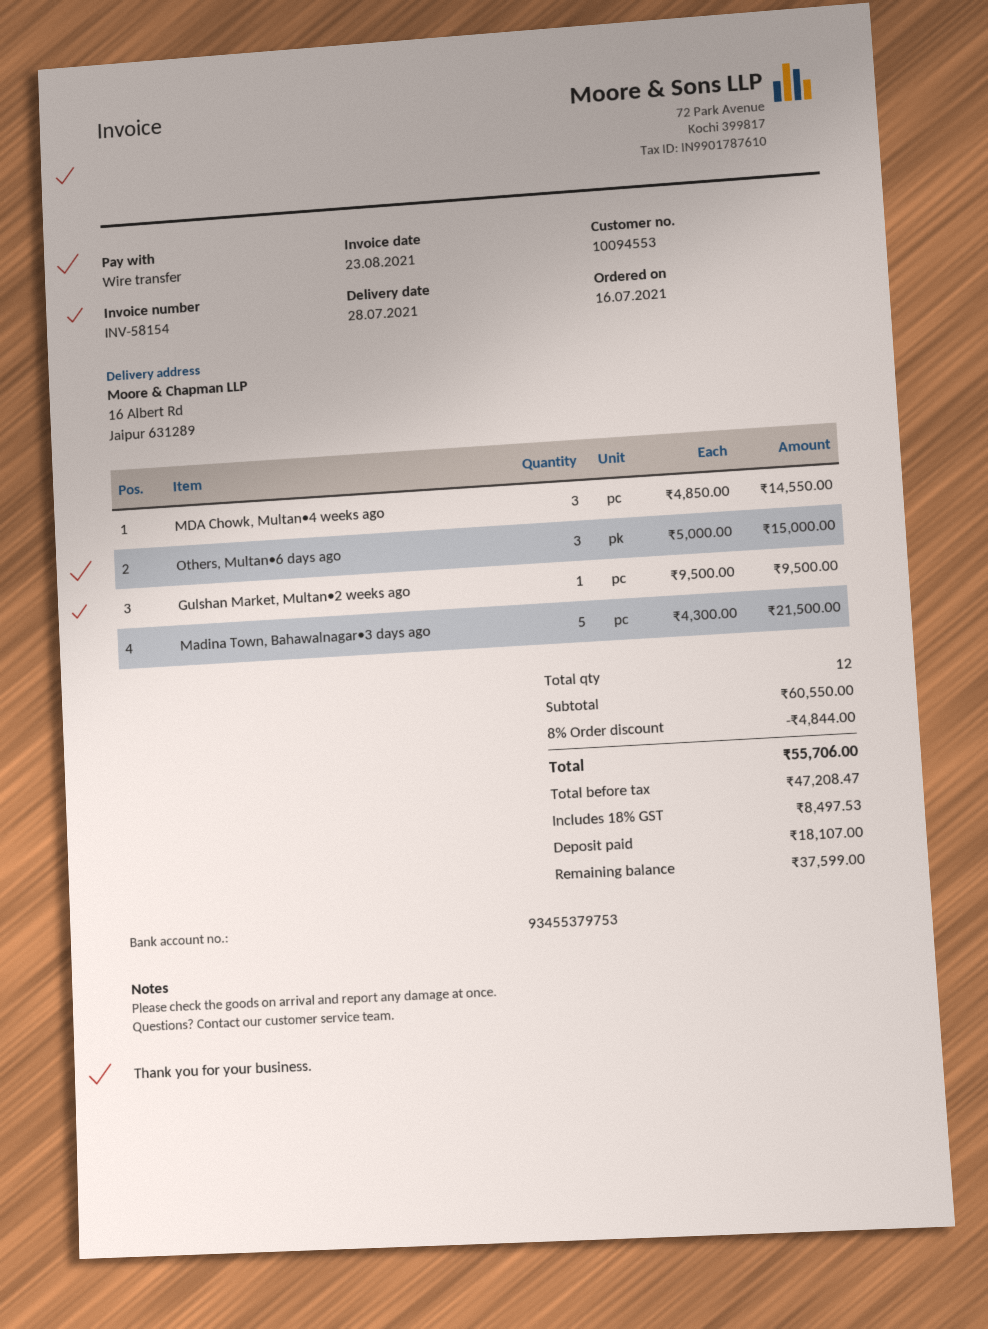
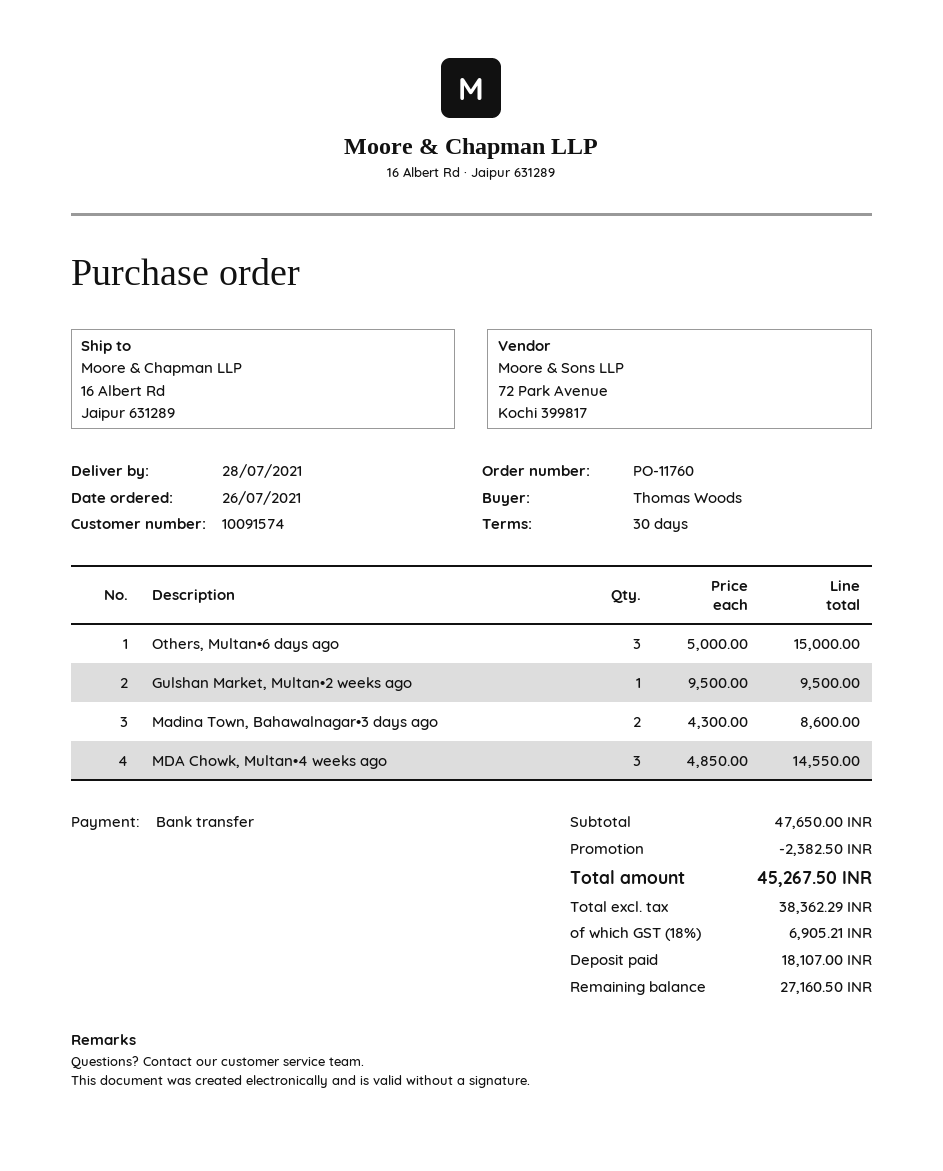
order date: 2021-07-16 -> 2021-07-26
customer number: 10094553 -> 10091574
Madina Town, Bahawalnagar•3 days ago: 5 x 4300.00 = 21500.00 -> 2 x 4300.00 = 8600.00
subtotal: 60550.00 -> 47650.00
discount: 4844.00 -> 2382.50
net: 47208.47 -> 38362.29
tax: 18% = 8497.53 -> 18% = 6905.21
total: 55706.00 -> 45267.50
balance: 37599.00 -> 27160.50

